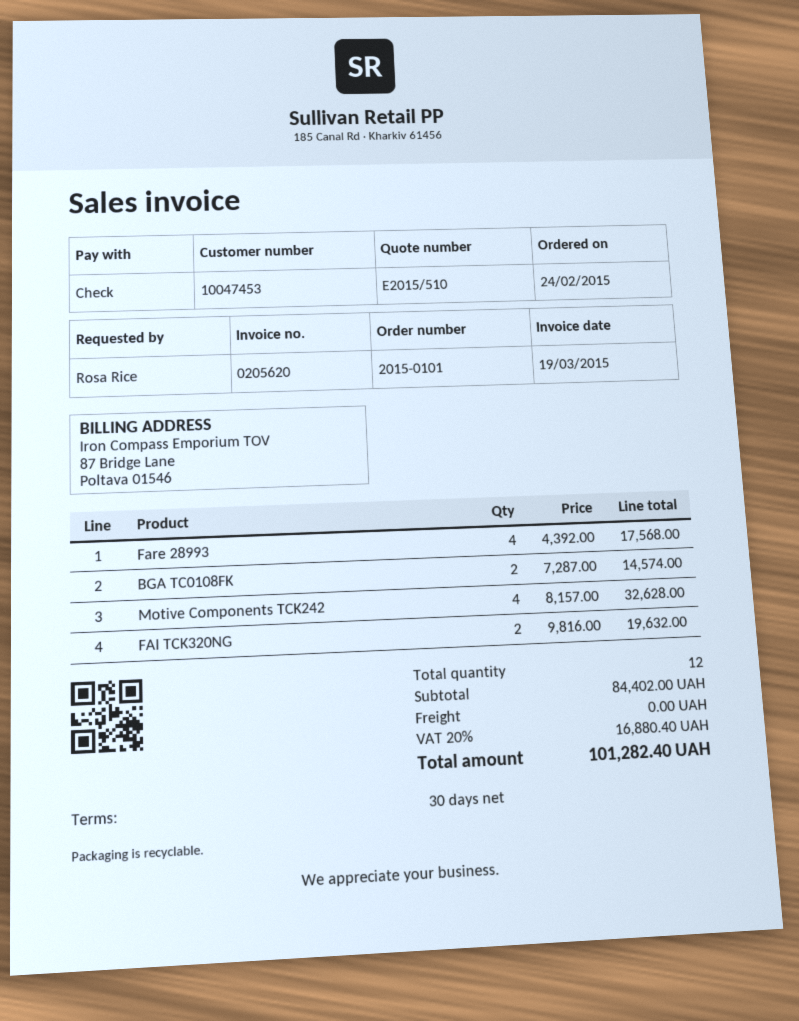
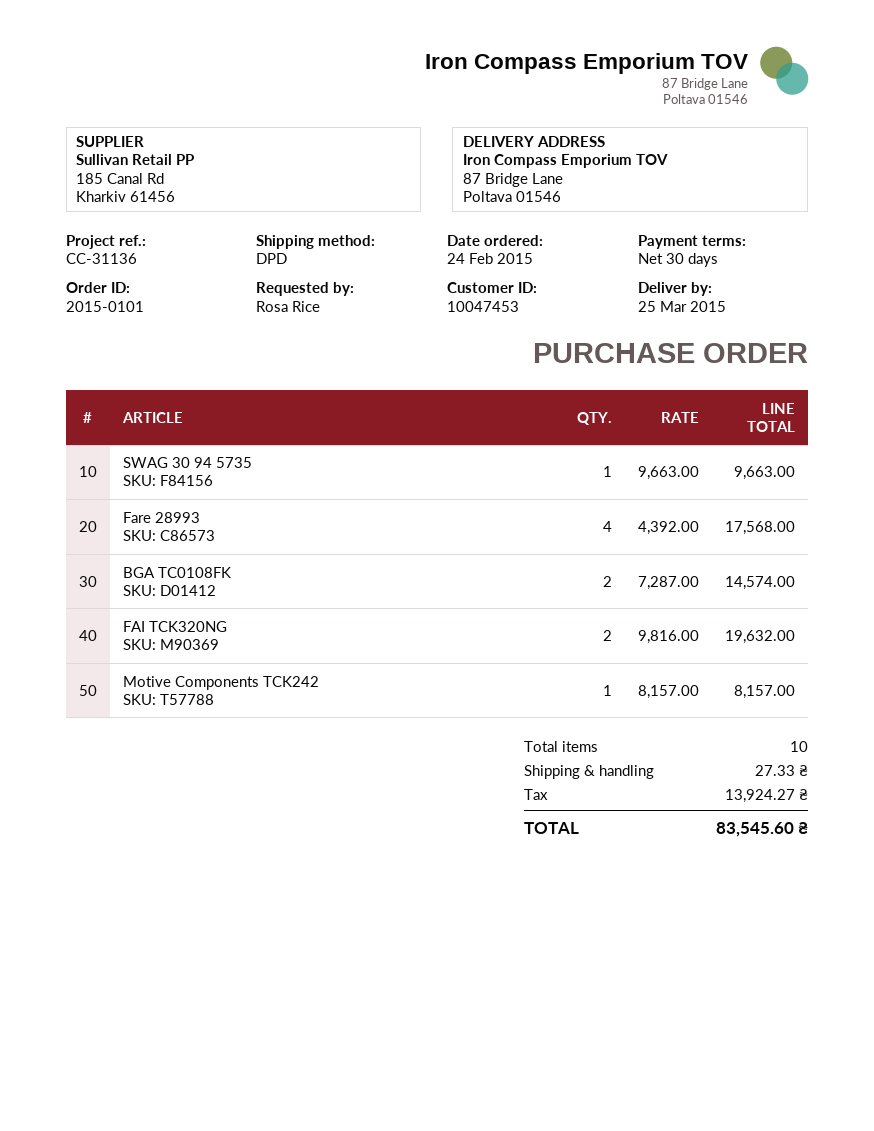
Motive Components TCK242: 4 x 8157.00 = 32628.00 -> 1 x 8157.00 = 8157.00
SWAG 30 94 5735: none -> 1 x 9663.00 = 9663.00
total quantity: 12 -> 10
shipping: 0.00 -> 27.33
tax: 16880.40 -> 13924.27
total: 101282.40 -> 83545.60

